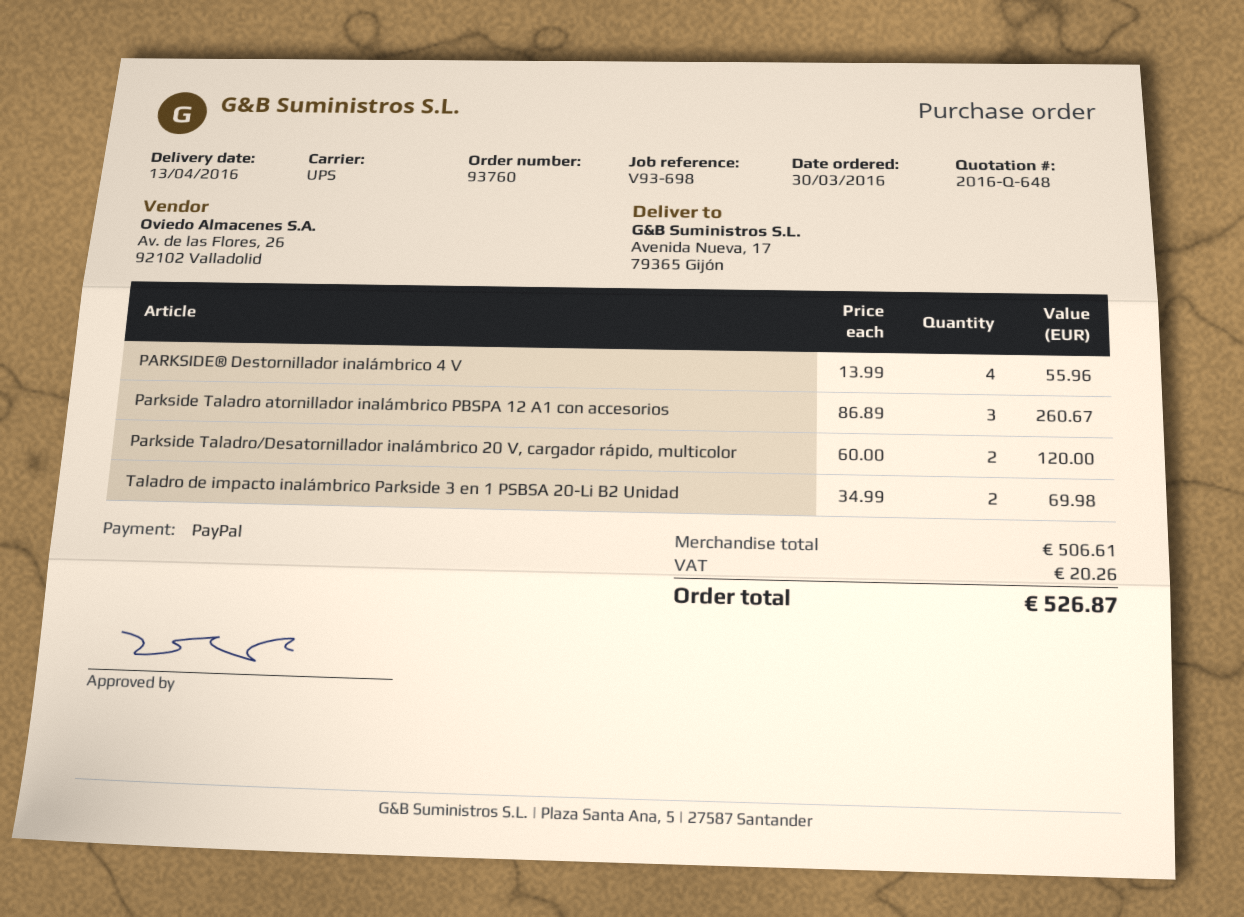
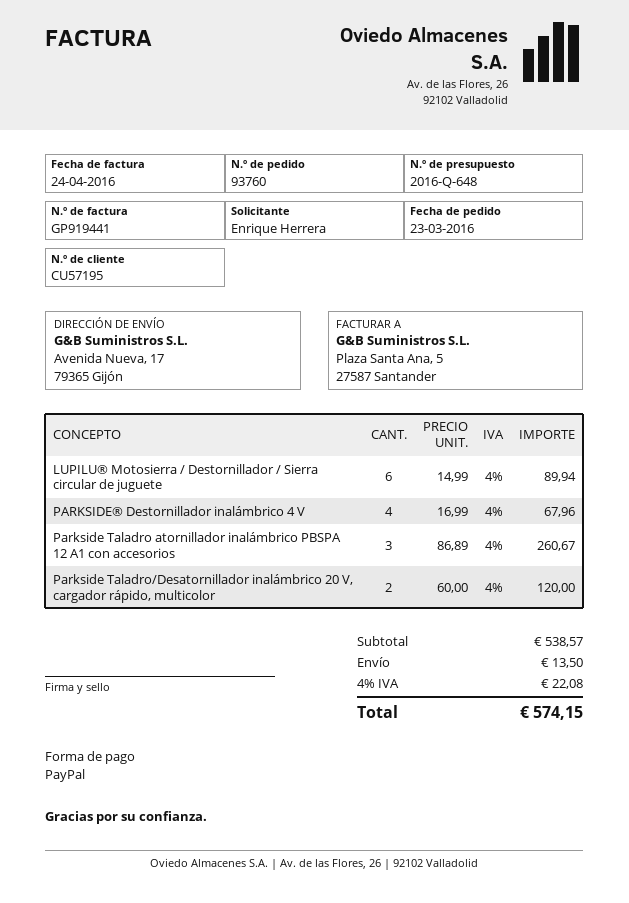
order date: 2016-03-30 -> 2016-03-23
PARKSIDE® Destornillador inalámbrico 4 V: 4 x 13.99 = 55.96 -> 4 x 16.99 = 67.96
Taladro de impacto inalámbrico Parkside 3 en 1 PSBSA 20-Li B2 Unidad: 2 x 34.99 = 69.98 -> none
LUPILU® Motosierra / Destornillador / Sierra circular de juguete: none -> 6 x 14.99 = 89.94
subtotal: 506.61 -> 538.57
shipping: none -> 13.50
tax: 20.26 -> 22.08
total: 526.87 -> 574.15

